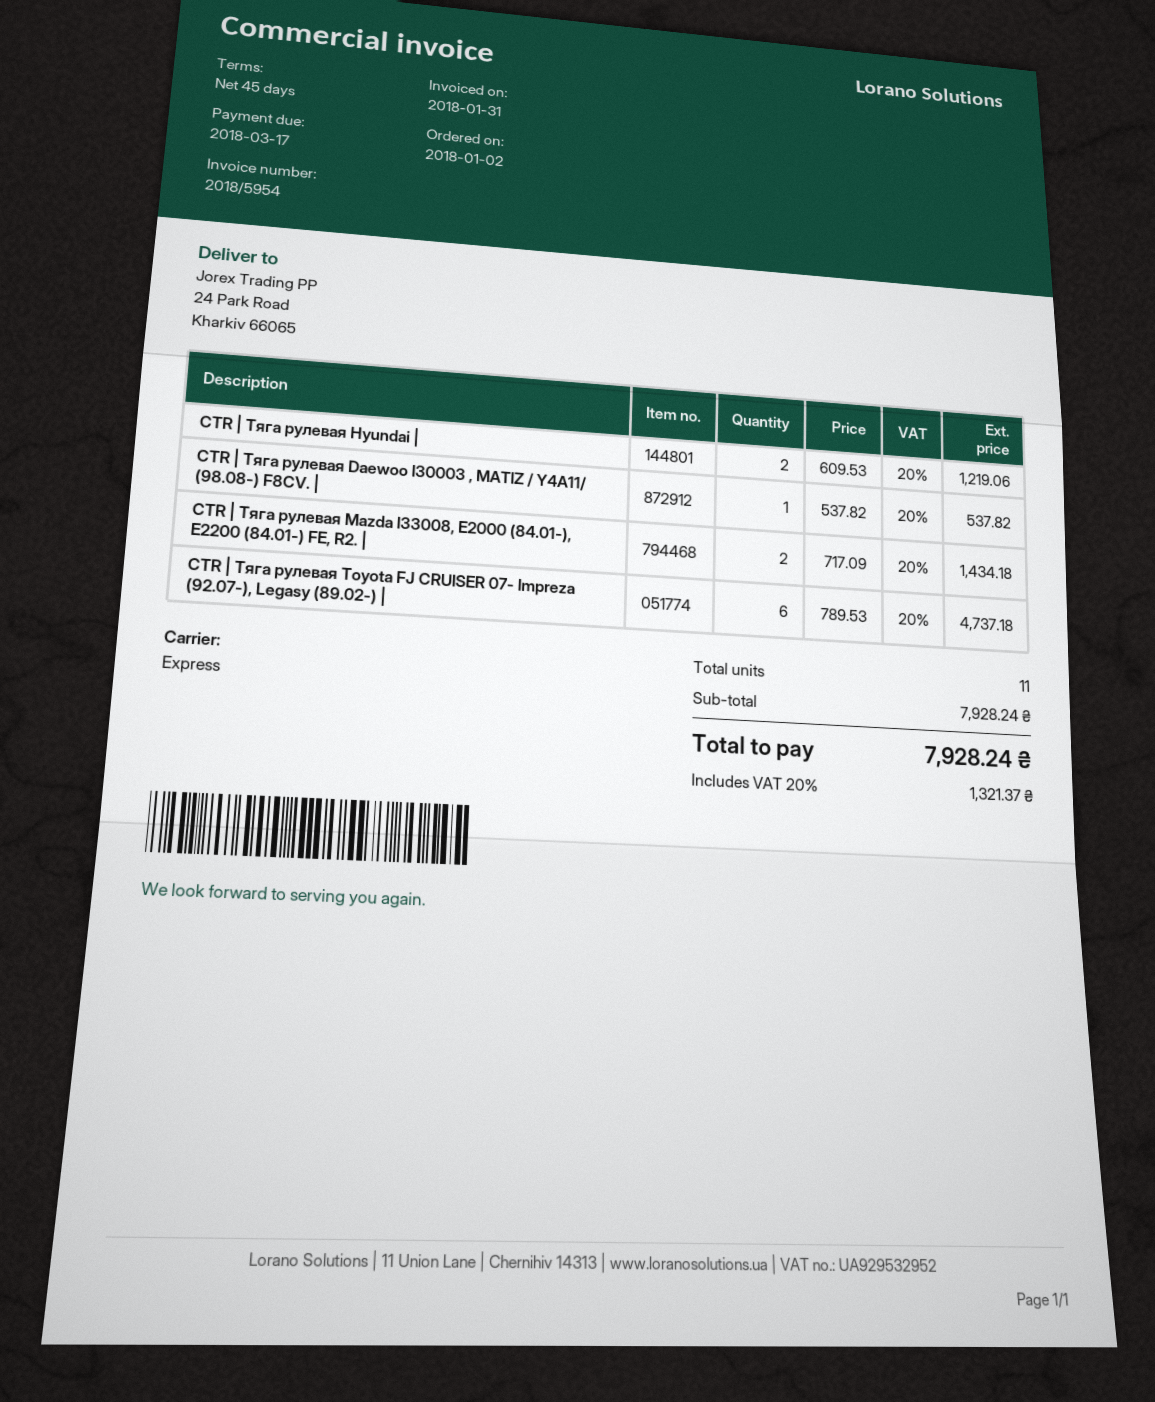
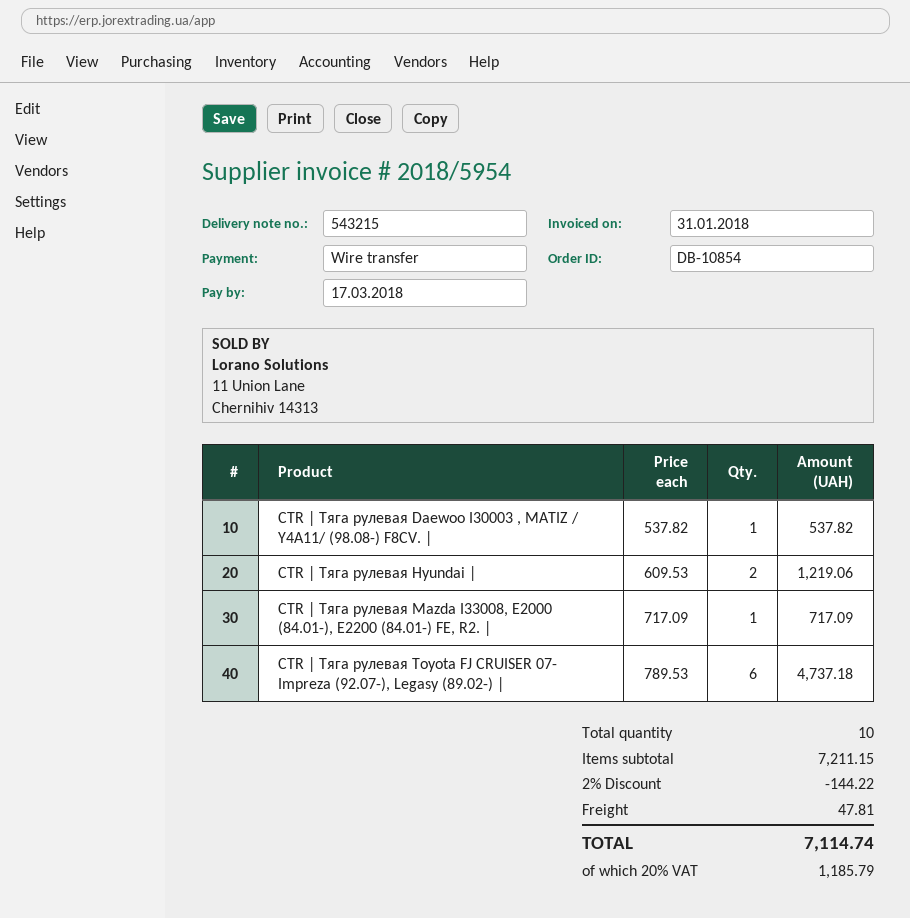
CTR | Тяга рулевая Mazda I33008, E2000 (84.01-), E2200 (84.01-) FE, R2. |: 2 x 717.09 = 1434.18 -> 1 x 717.09 = 717.09
total quantity: 11 -> 10
subtotal: 7928.24 -> 7211.15
discount: none -> 2% = 144.22
shipping: none -> 47.81
tax: 20% = 1321.37 -> 20% = 1185.79
total: 7928.24 -> 7114.74

